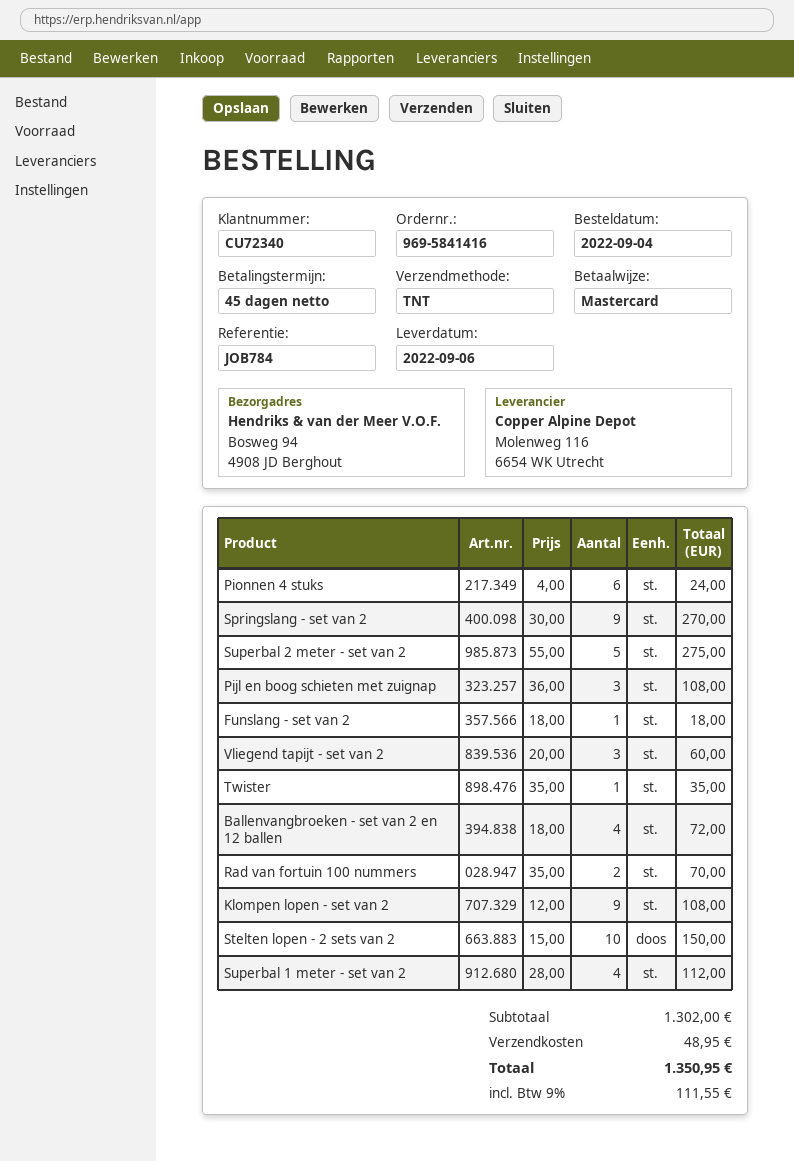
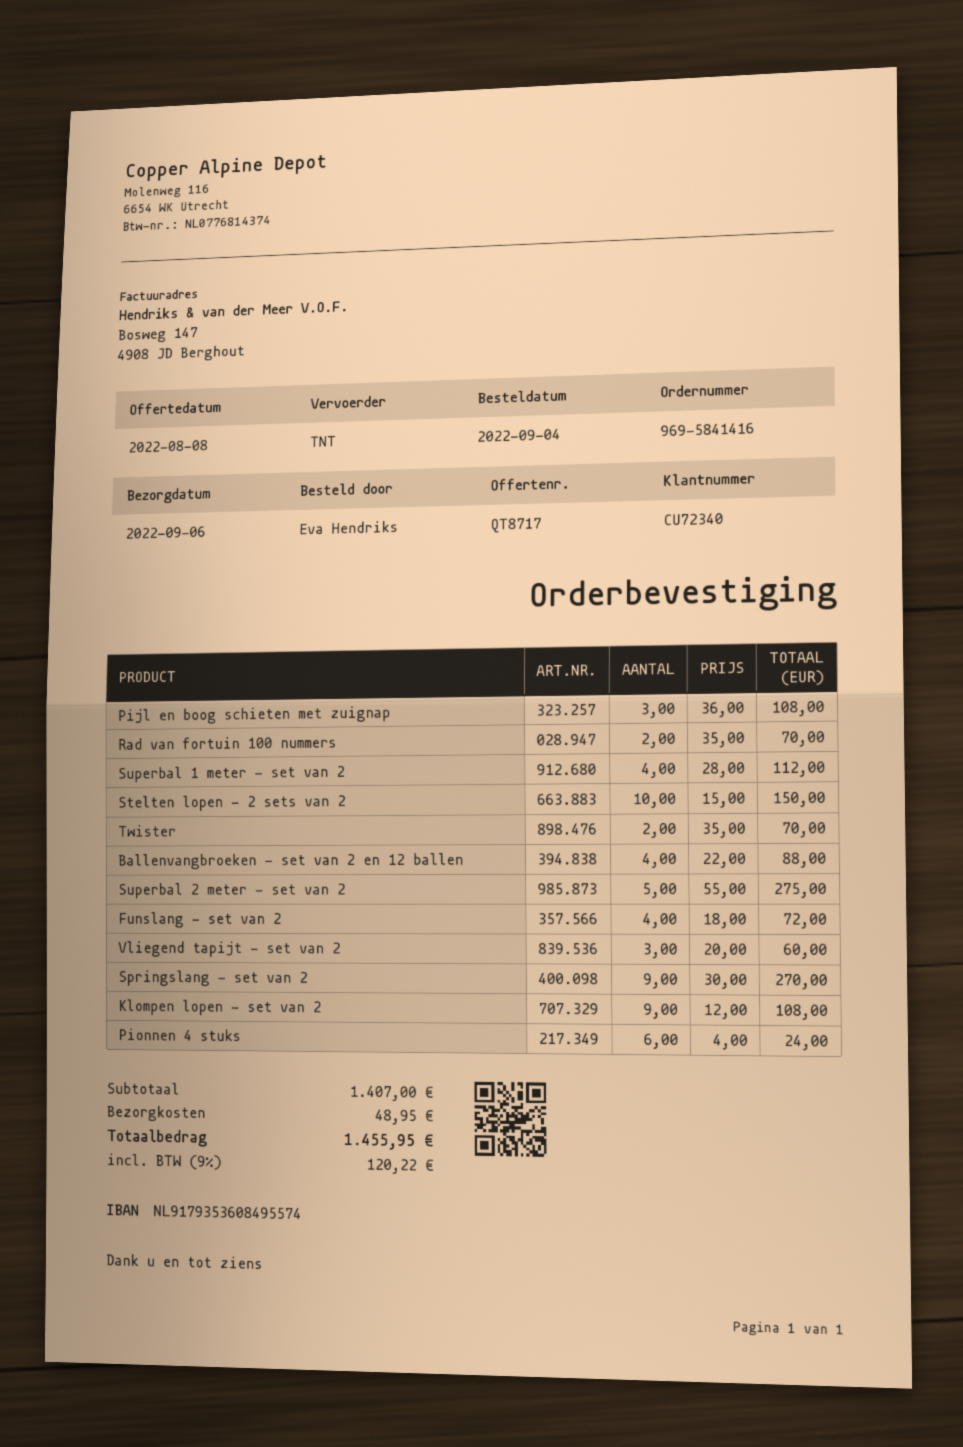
Funslang - set van 2: 1 x 18.00 = 18.00 -> 4 x 18.00 = 72.00
Twister: 1 x 35.00 = 35.00 -> 2 x 35.00 = 70.00
Ballenvangbroeken - set van 2 en 12 ballen: 4 x 18.00 = 72.00 -> 4 x 22.00 = 88.00
subtotal: 1302.00 -> 1407.00
tax: 9% = 111.55 -> 9% = 120.22
total: 1350.95 -> 1455.95

